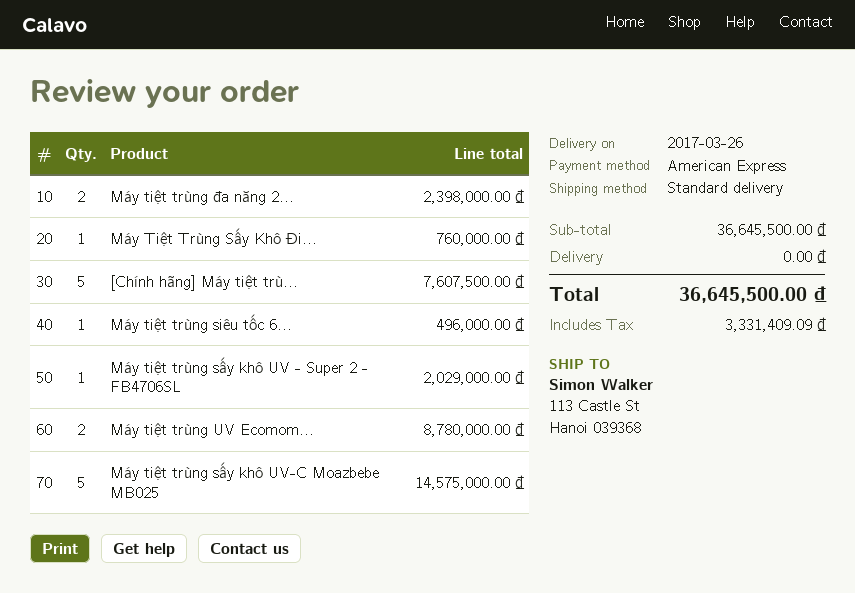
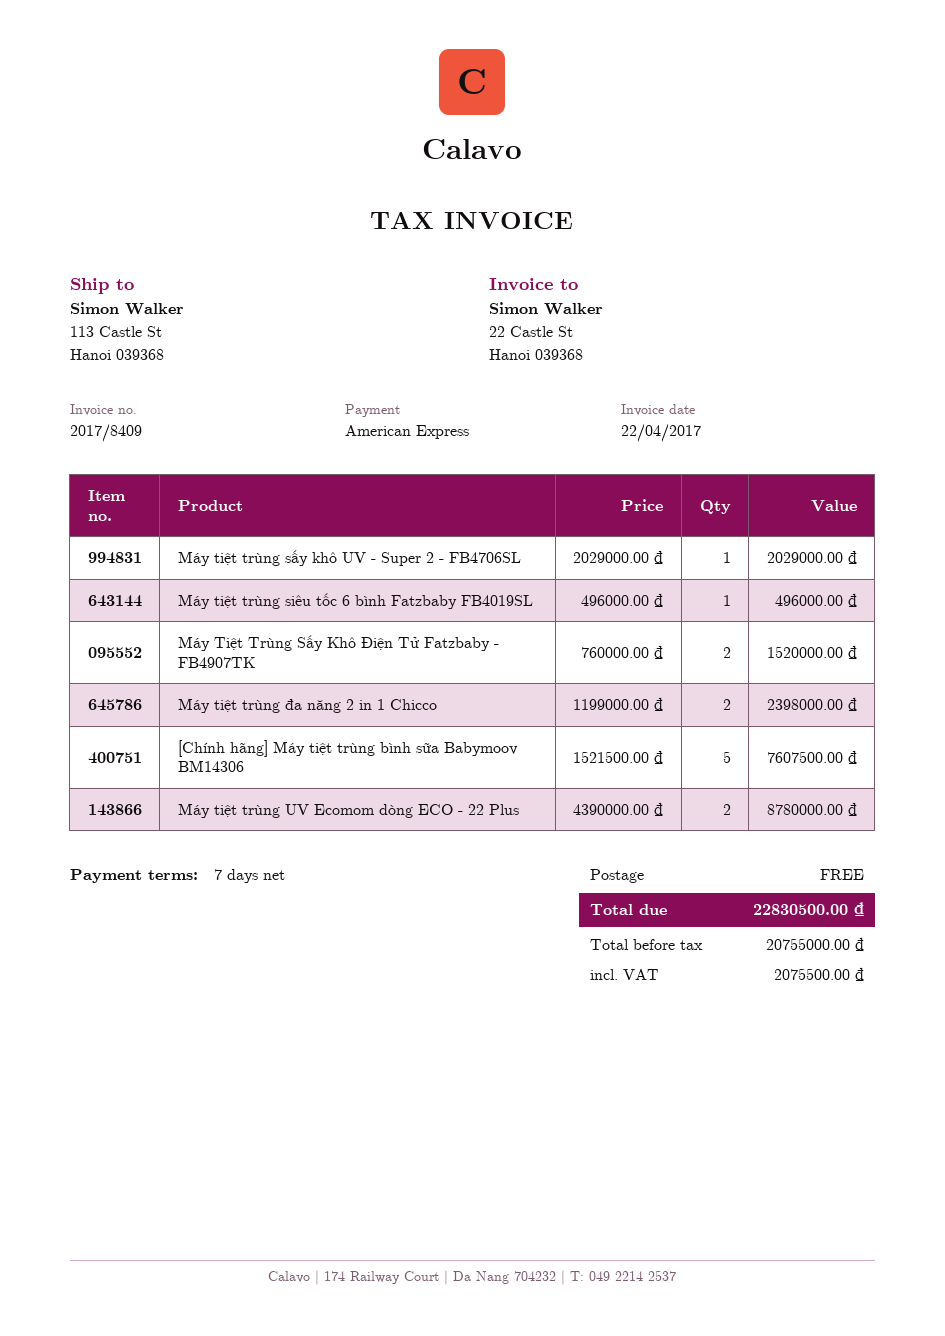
Máy Tiệt Trùng Sấy Khô Đi...: 1 for 760000.00 -> 2 for 1520000.00
Máy tiệt trùng sấy khô UV-C Moazbebe MB025: 5 for 14575000.00 -> none
tax: 3331409.09 -> 2075500.00
total: 36645500.00 -> 22830500.00

